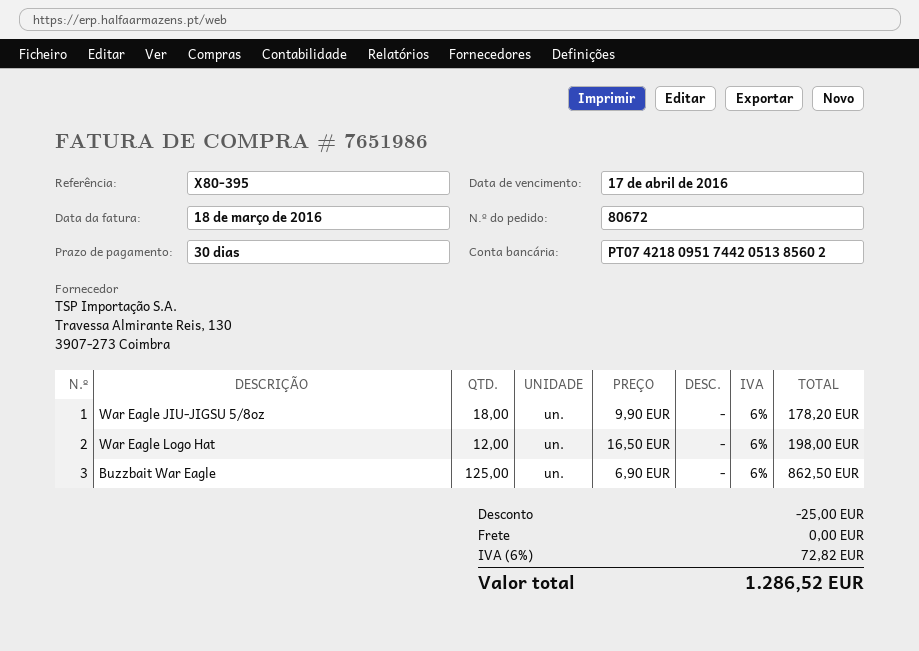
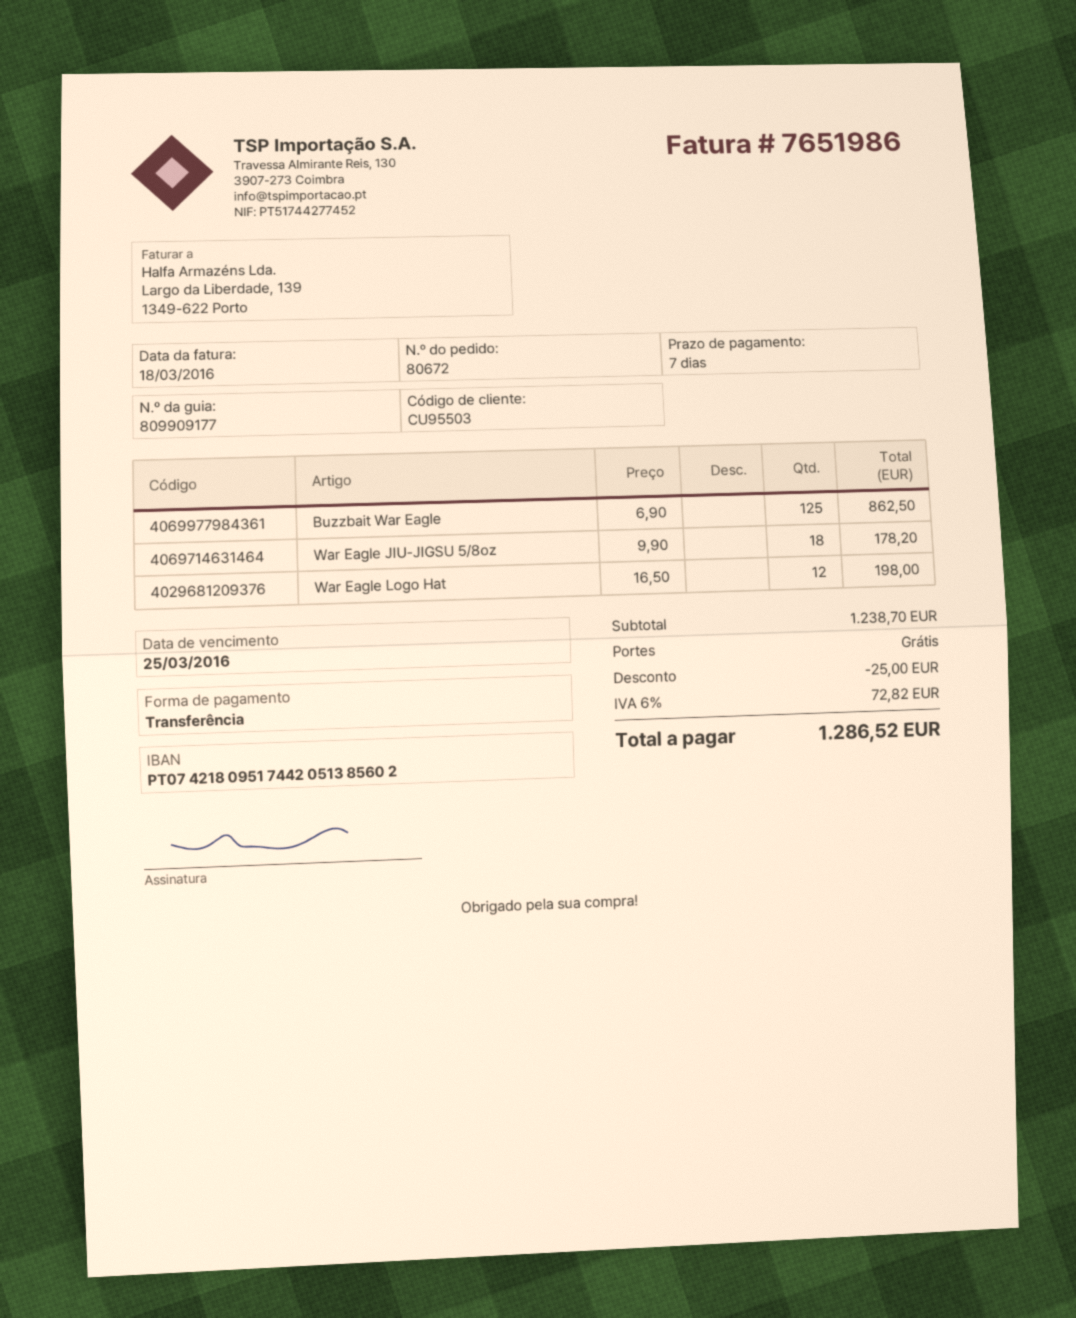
payment terms: 30 days -> 7 days
due date: 2016-04-17 -> 2016-03-25

